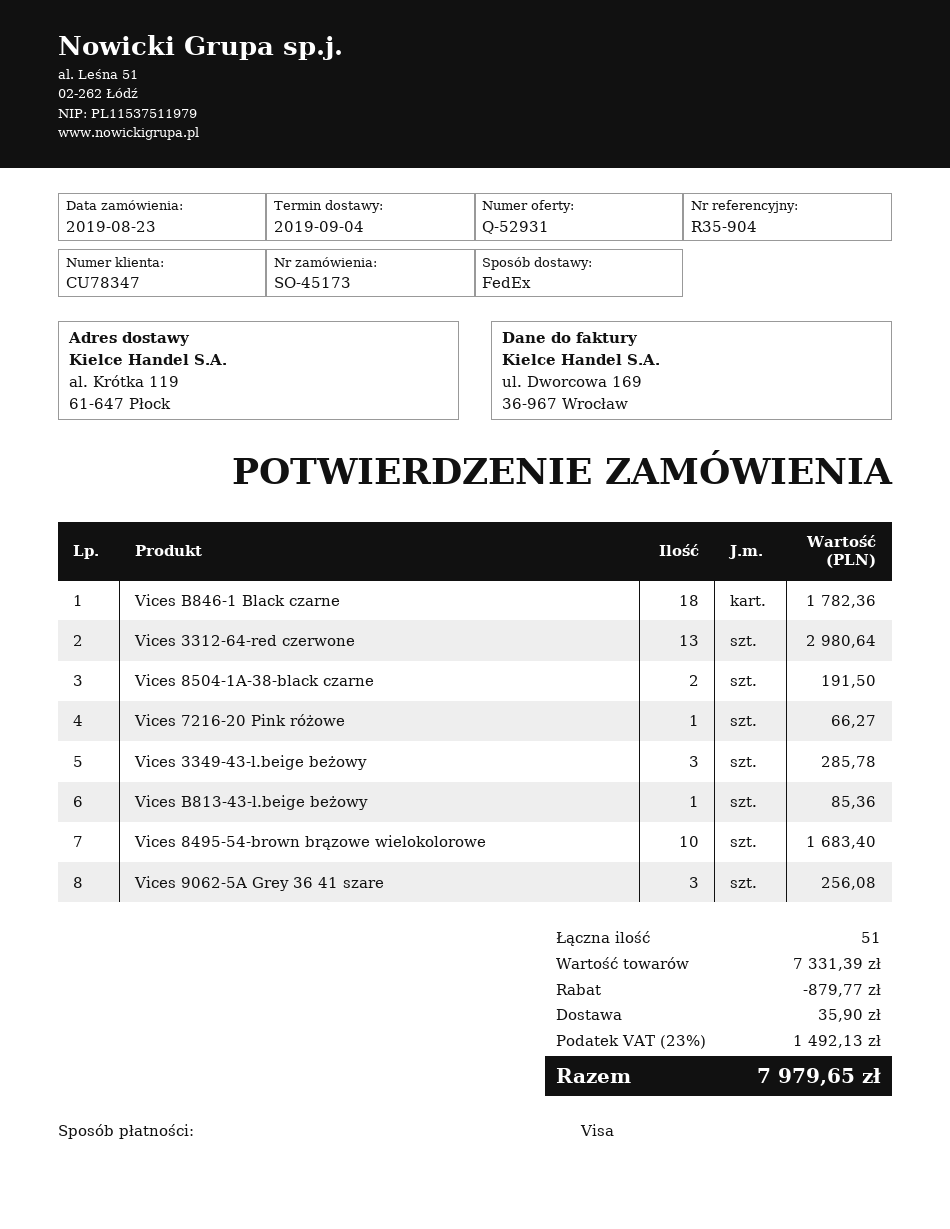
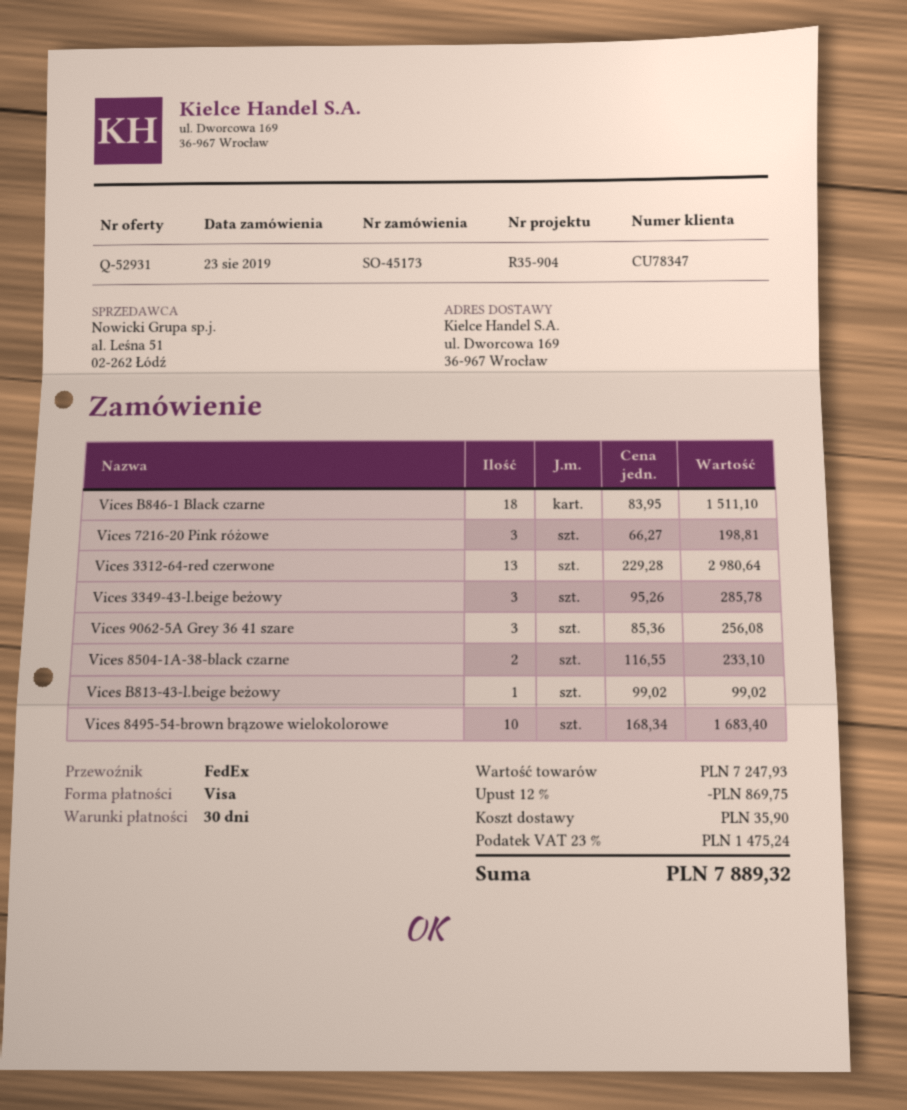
ship to: al. Krótka 119, 61-647 Płock -> ul. Dworcowa 169, 36-967 Wrocław
Vices B846-1 Black czarne: 18 for 1782.36 -> 18 for 1511.10
Vices 8504-1A-38-black czarne: 2 for 191.50 -> 2 for 233.10
Vices 7216-20 Pink różowe: 1 for 66.27 -> 3 for 198.81
Vices B813-43-l.beige beżowy: 1 for 85.36 -> 1 for 99.02
subtotal: 7331.39 -> 7247.93
discount: 879.77 -> 869.75
tax: 23% = 1492.13 -> 23% = 1475.24
total: 7979.65 -> 7889.32

